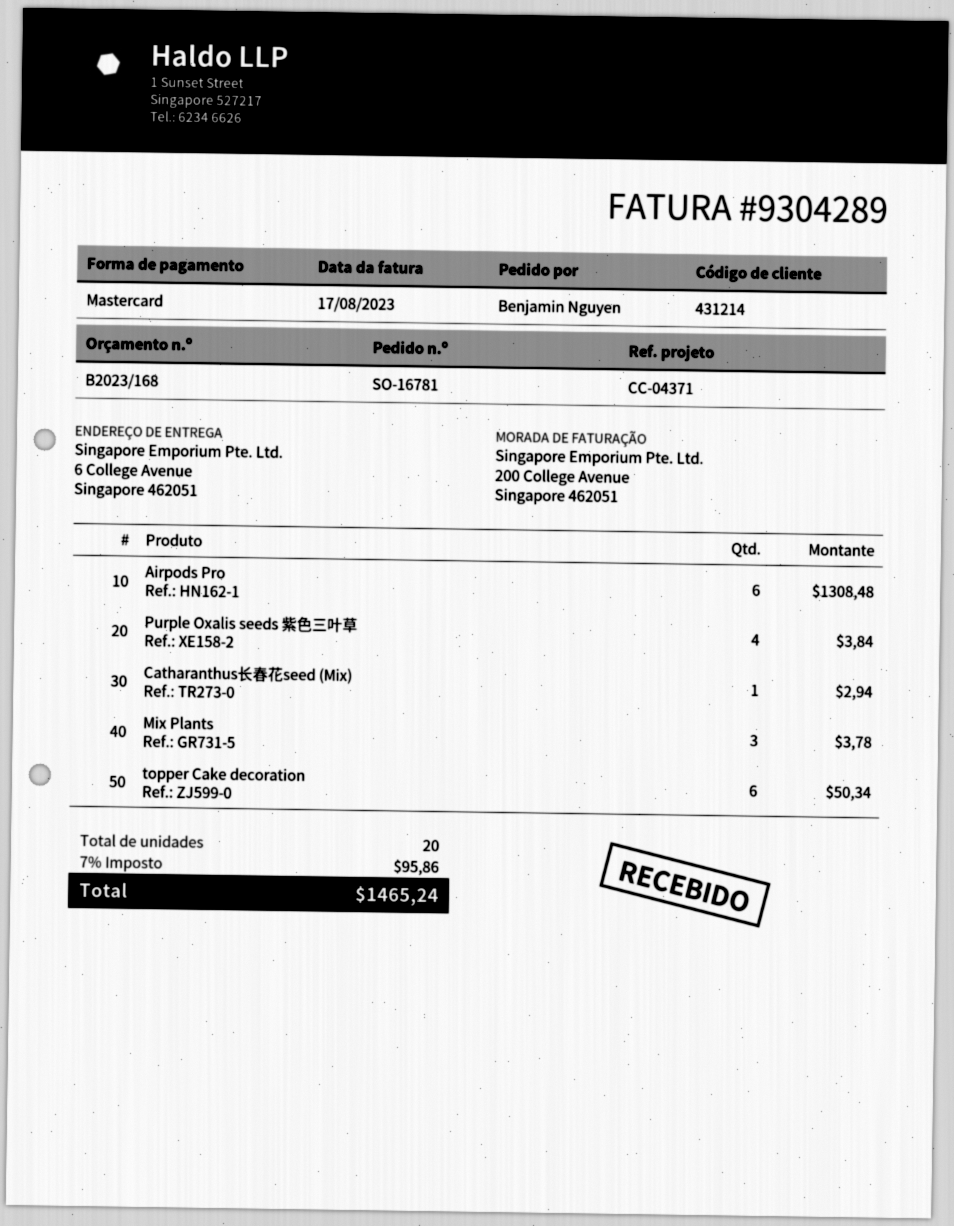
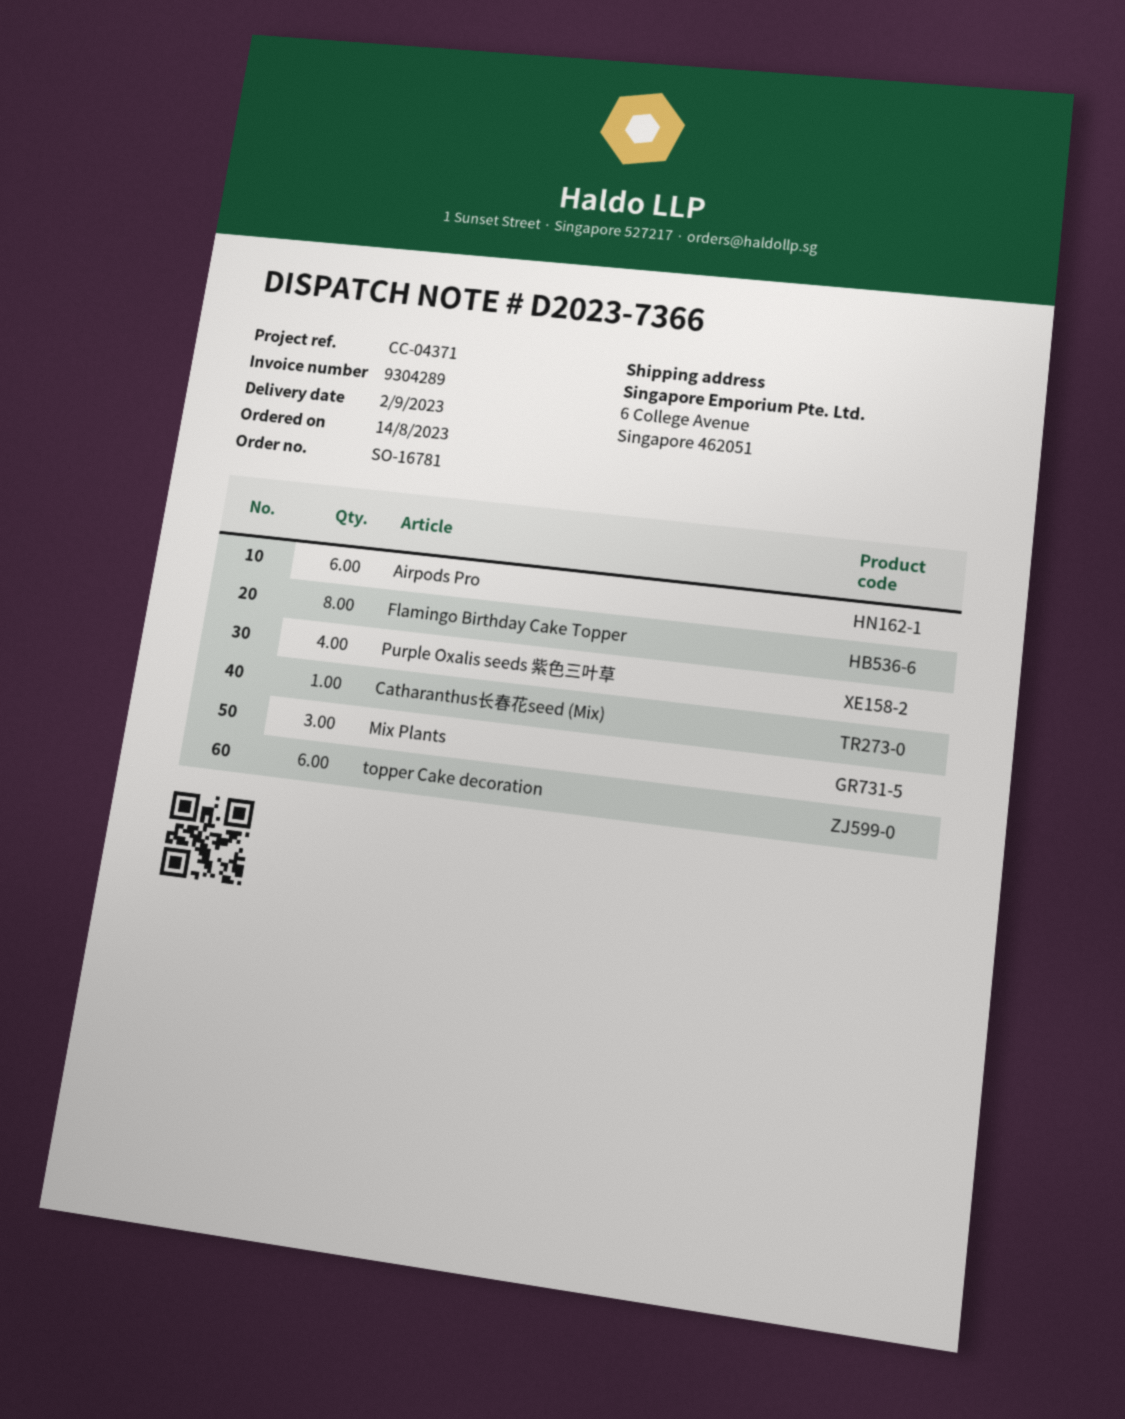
Flamingo Birthday Cake Topper: none -> 8

